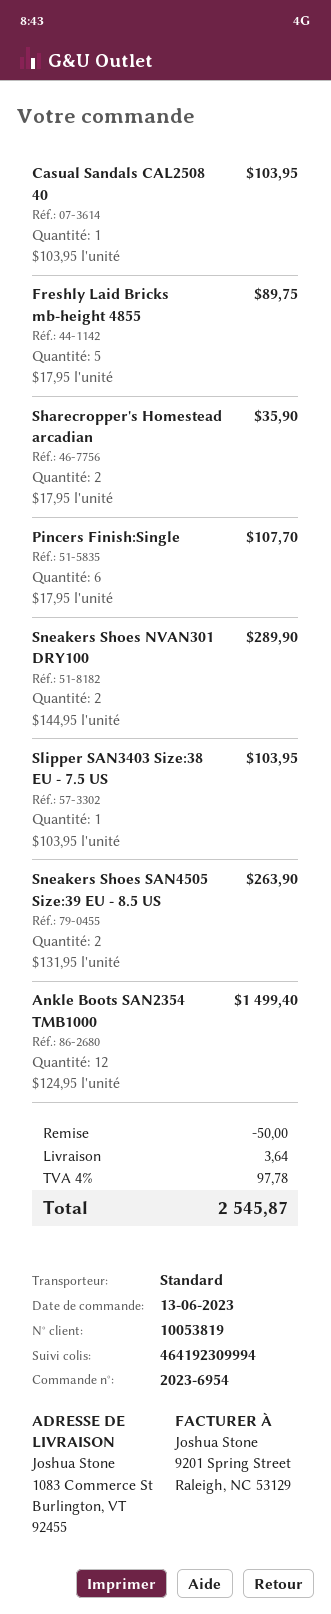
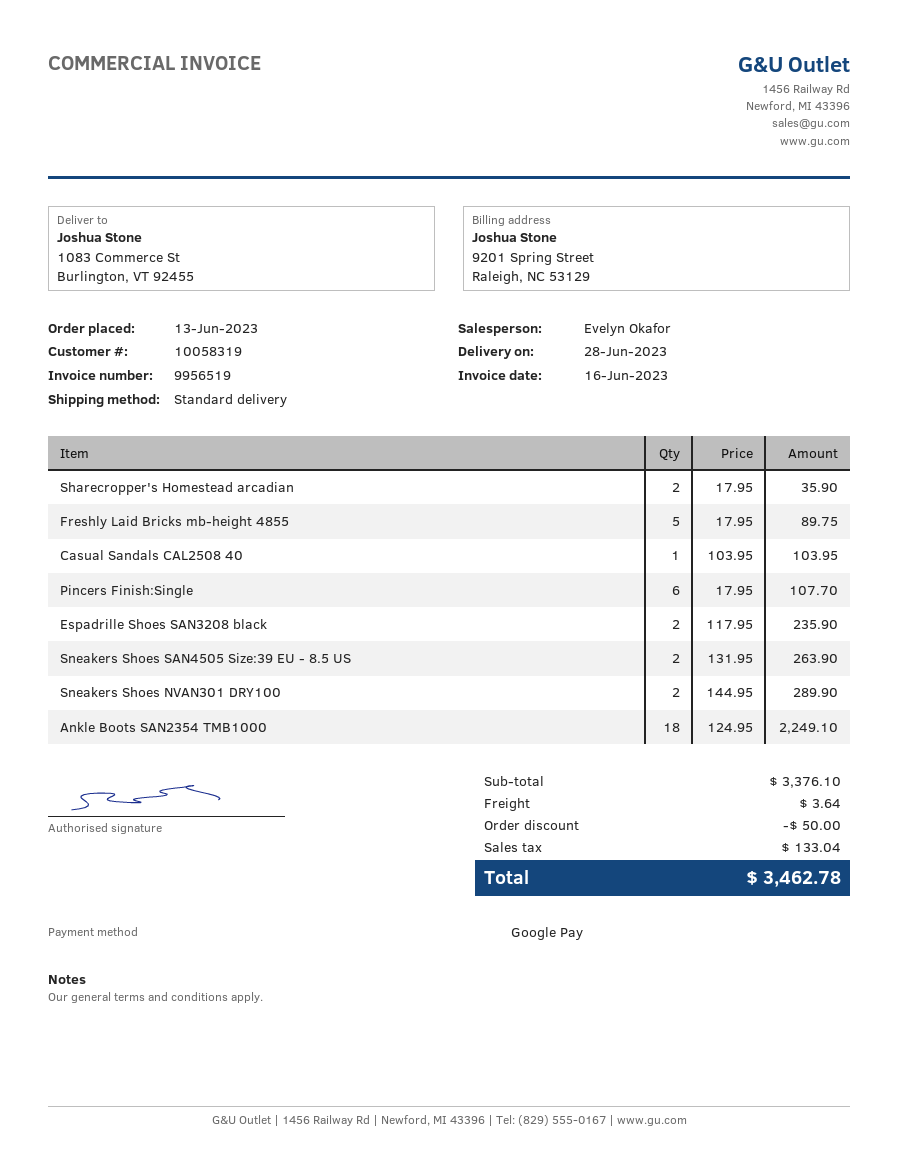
customer number: 10053819 -> 10058319
Slipper SAN3403 Size:38 EU - 7.5 US: 1 x 103.95 = 103.95 -> none
Ankle Boots SAN2354 TMB1000: 12 x 124.95 = 1499.40 -> 18 x 124.95 = 2249.10
Espadrille Shoes SAN3208 black: none -> 2 x 117.95 = 235.90
tax: 97.78 -> 133.04
total: 2545.87 -> 3462.78

